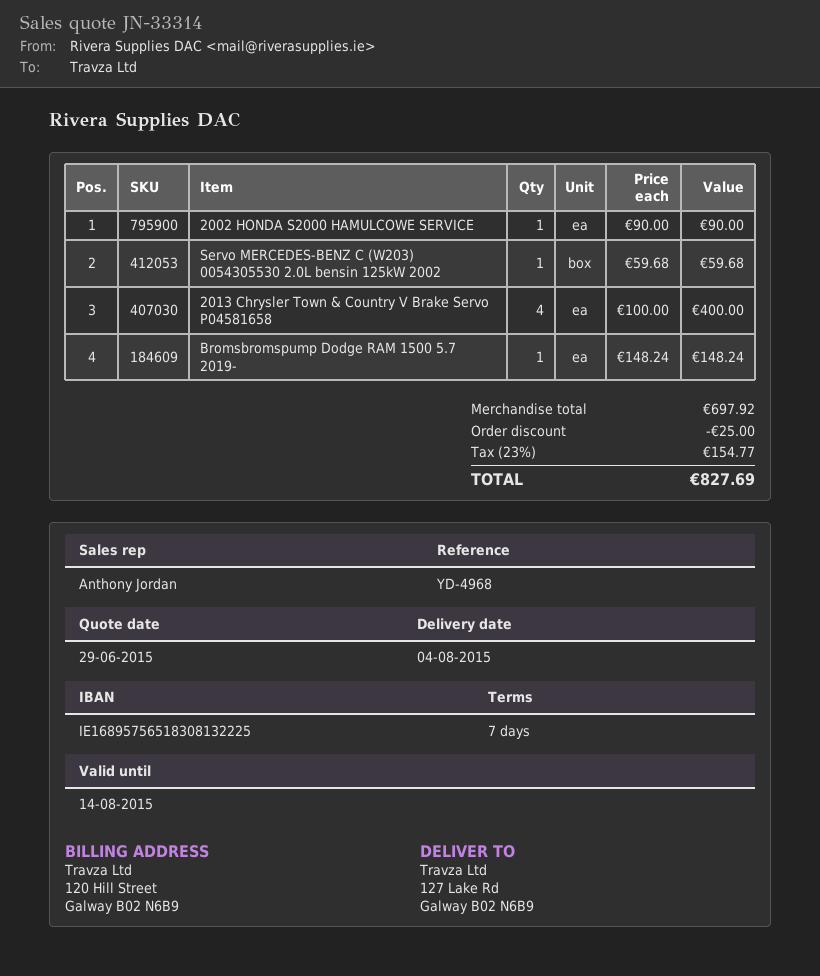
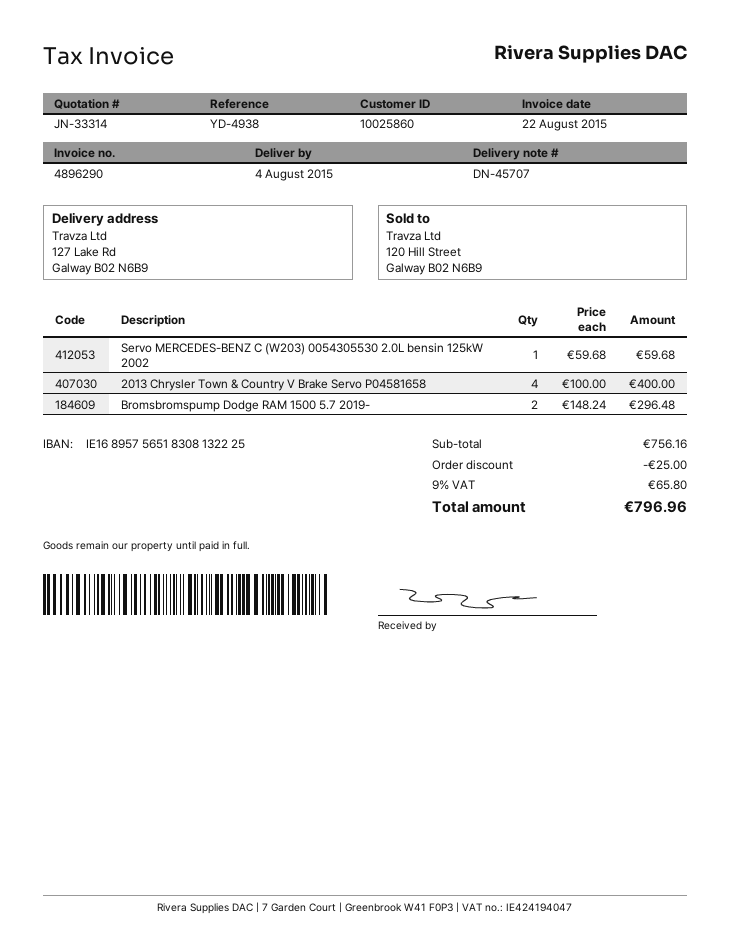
reference: YD-4968 -> YD-4938
2002 HONDA S2000 HAMULCOWE SERVICE: 1 x 90.00 = 90.00 -> none
Bromsbromspump Dodge RAM 1500 5.7 2019-: 1 x 148.24 = 148.24 -> 2 x 148.24 = 296.48
subtotal: 697.92 -> 756.16
tax: 23% = 154.77 -> 9% = 65.80
total: 827.69 -> 796.96

